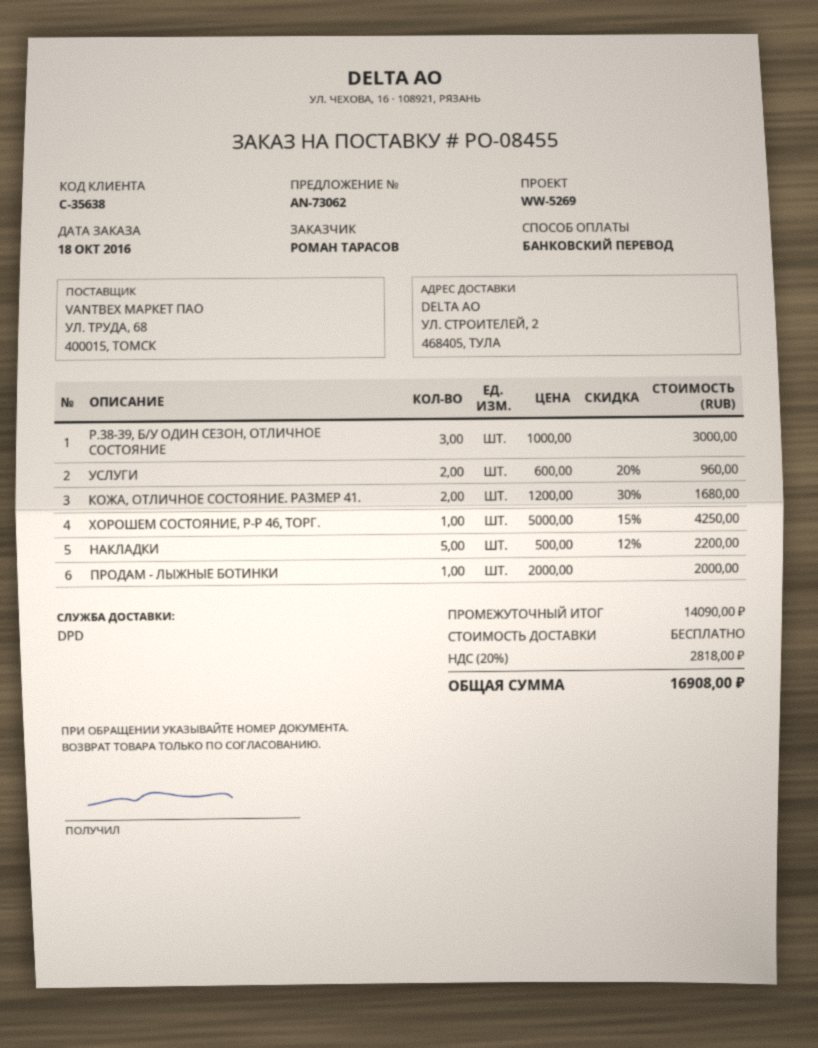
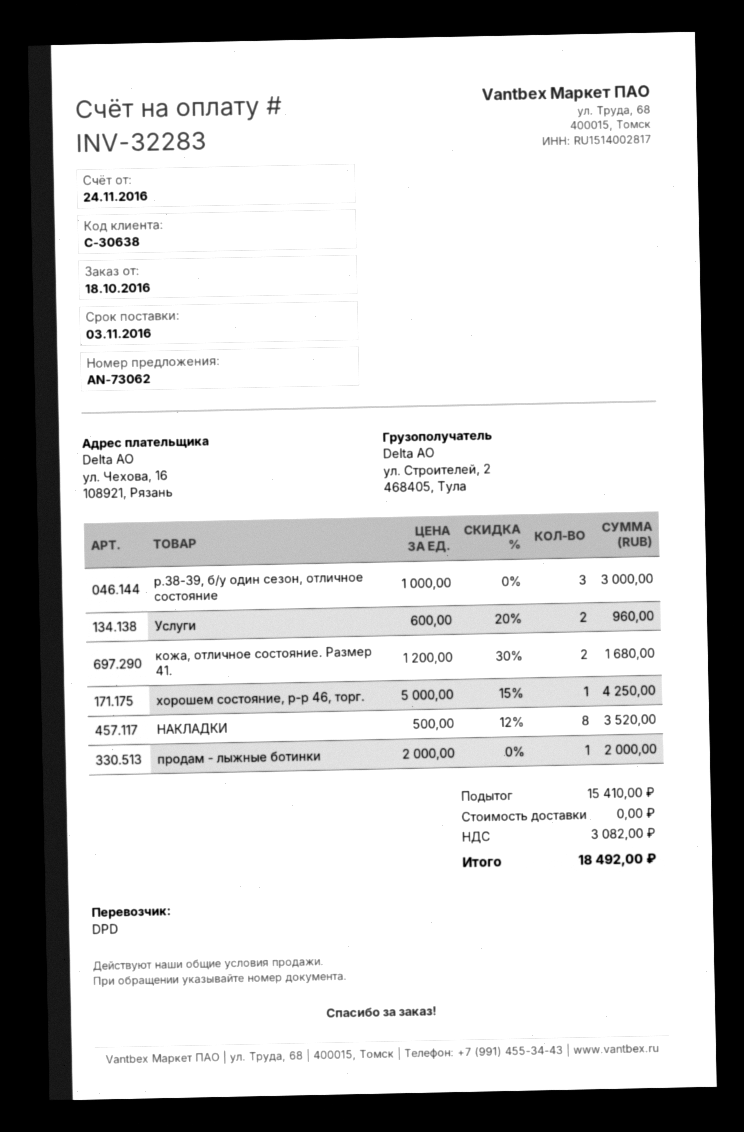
customer number: C-35638 -> C-30638
НАКЛАДКИ: 5 x 500.00 - 12% = 2200.00 -> 8 x 500.00 - 12% = 3520.00
subtotal: 14090.00 -> 15410.00
tax: 2818.00 -> 3082.00
total: 16908.00 -> 18492.00

